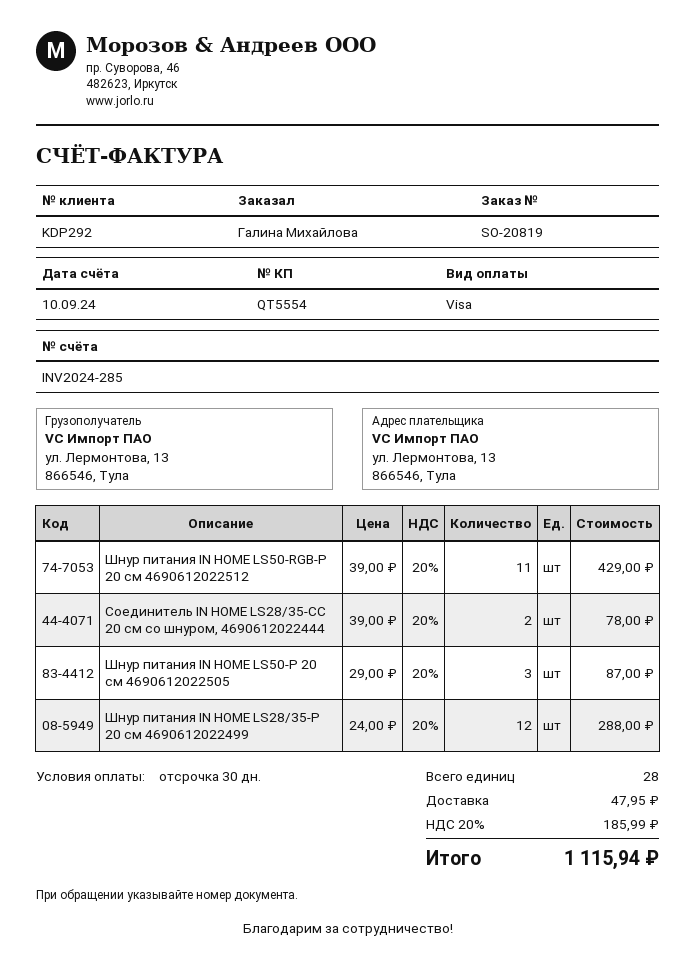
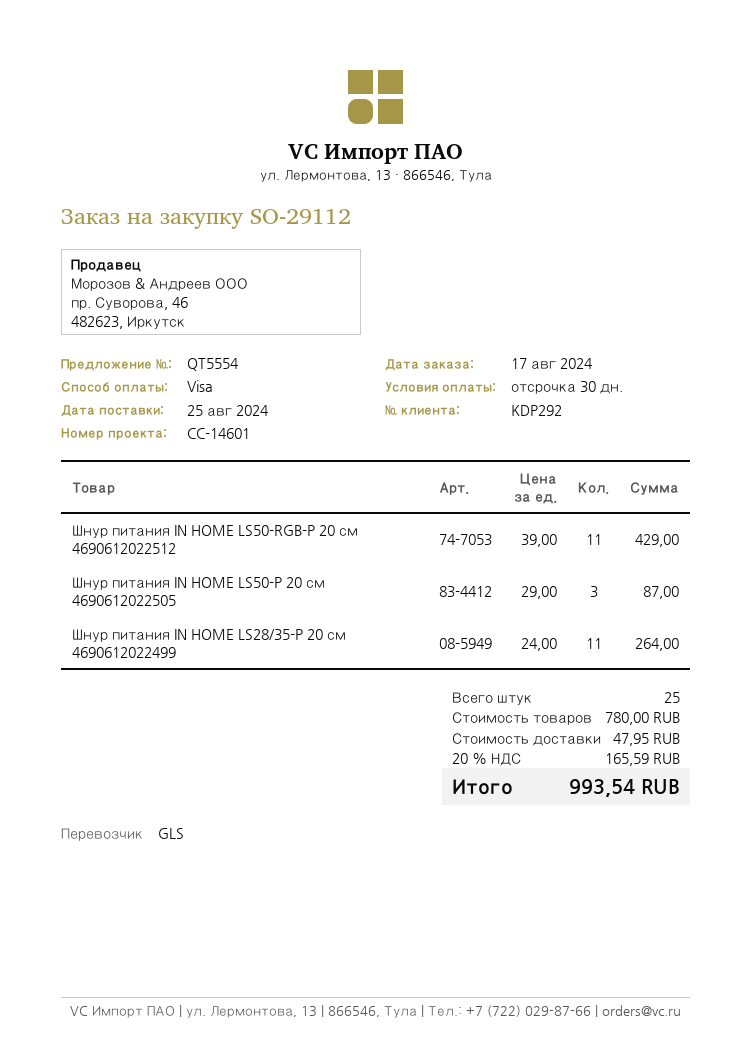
order number: SO-20819 -> SO-29112
Соединитель IN HOME LS28/35-CC 20 см со шнуром, 4690612022444: 2 x 39.00 = 78.00 -> none
Шнур питания IN HOME LS28/35-P 20 см 4690612022499: 12 x 24.00 = 288.00 -> 11 x 24.00 = 264.00
total quantity: 28 -> 25
tax: 20% = 185.99 -> 20% = 165.59
total: 1115.94 -> 993.54

